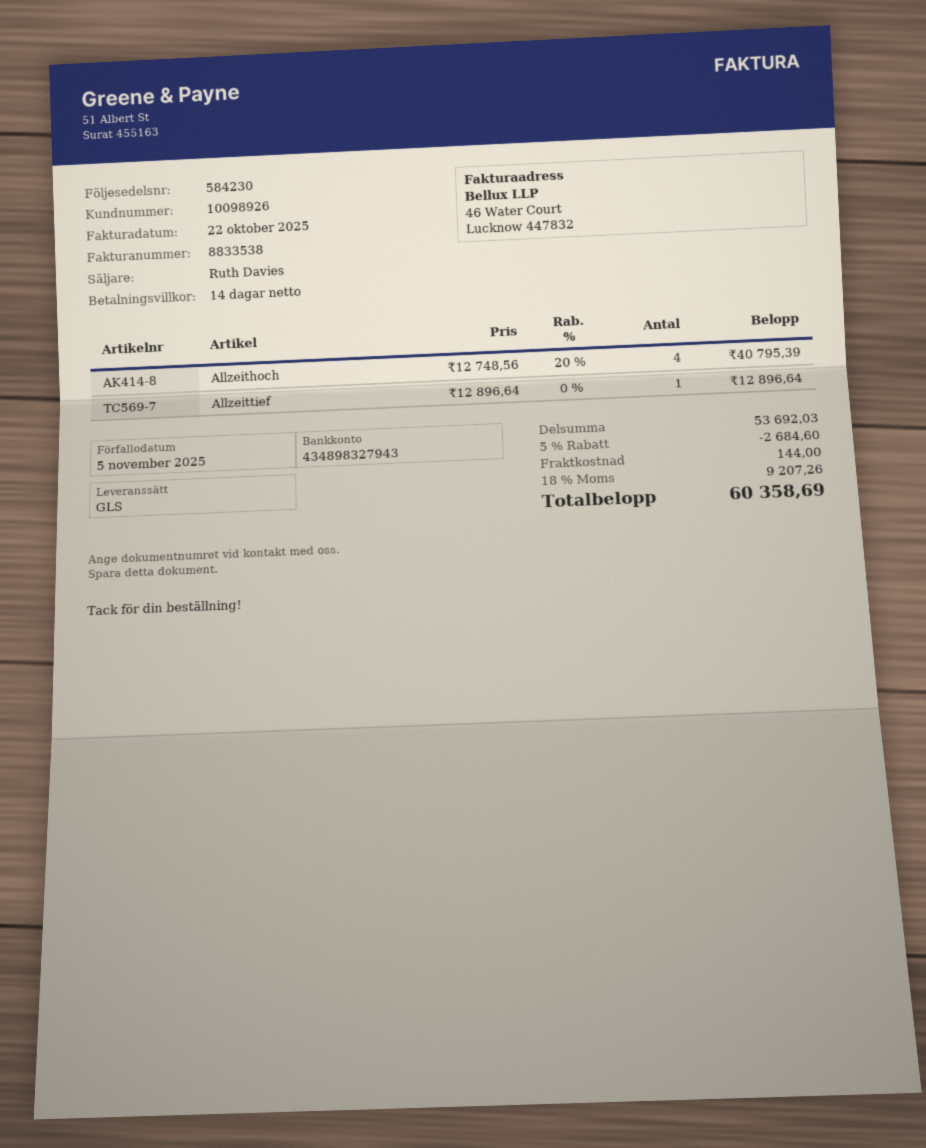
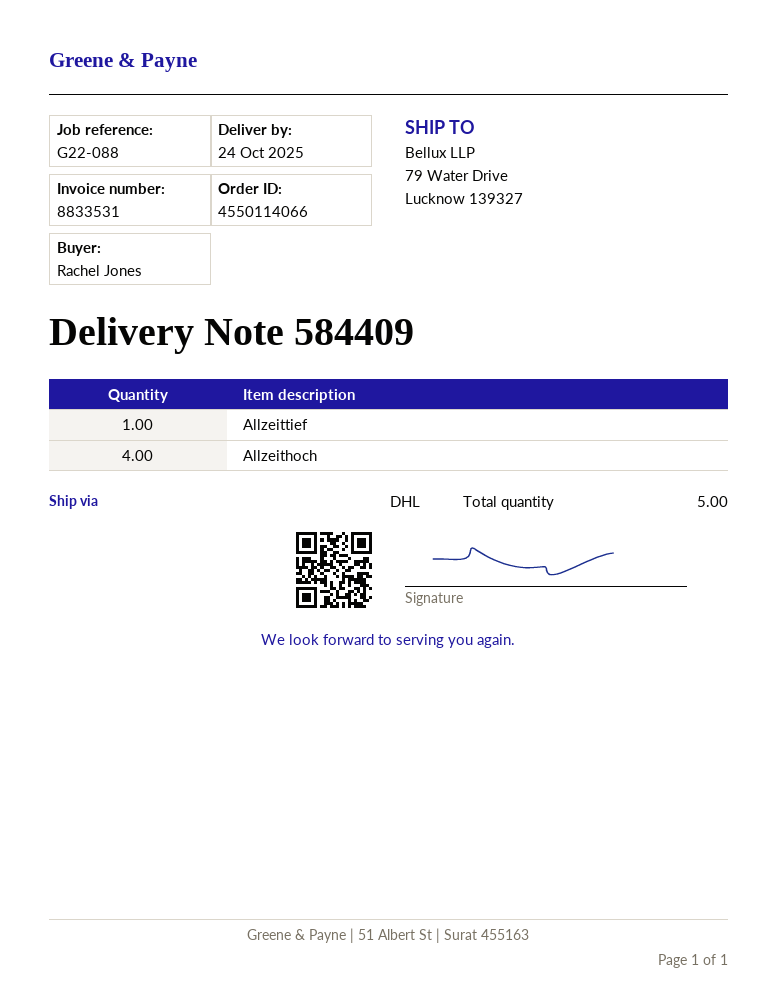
delivery note number: 584230 -> 584409
invoice number: 8833538 -> 8833531
shipping method: GLS -> DHL

